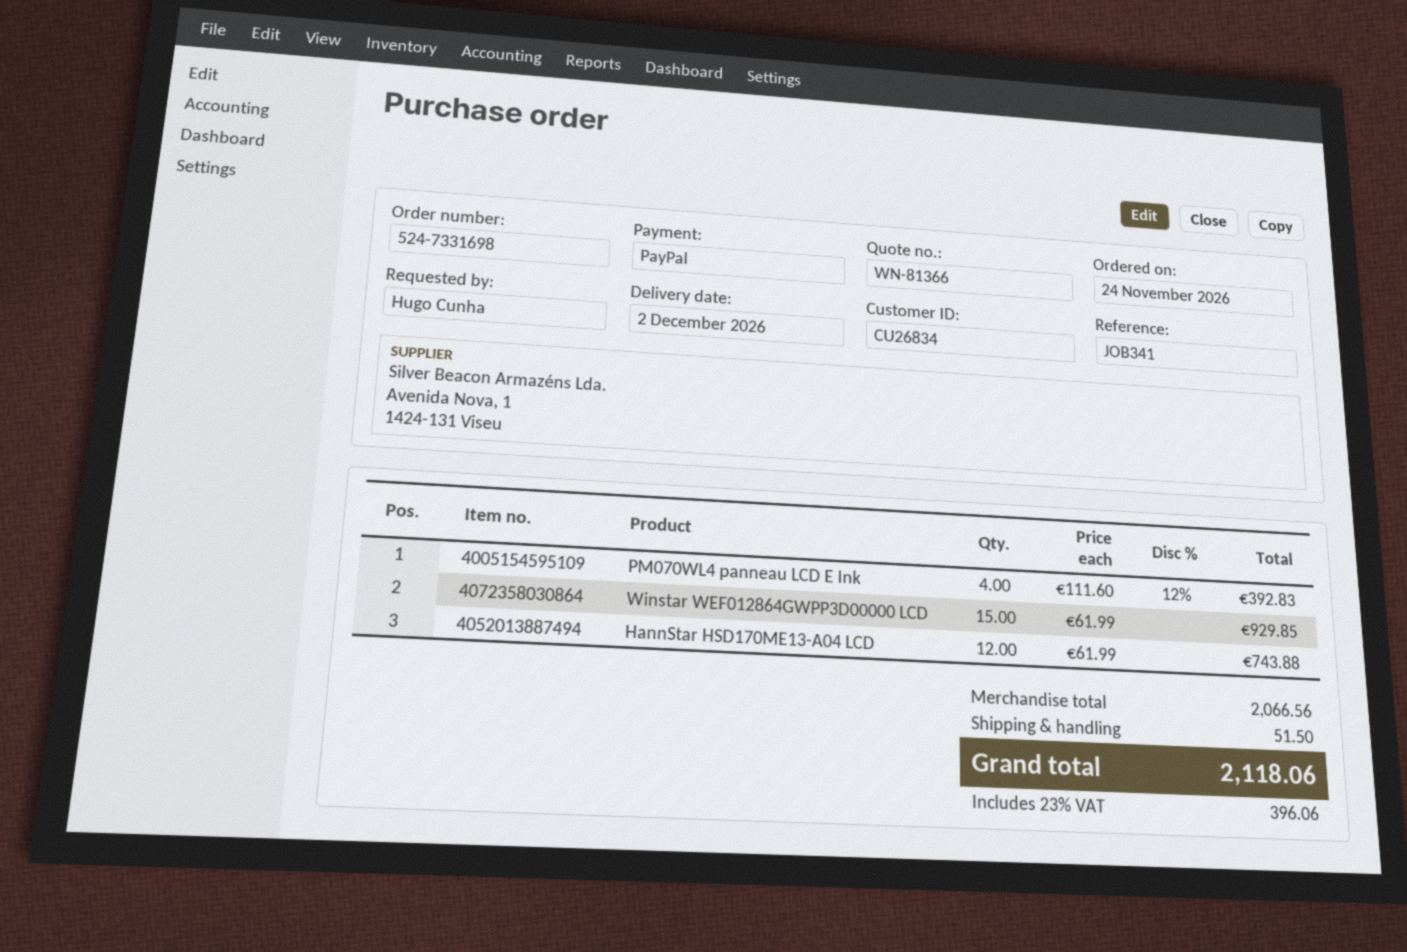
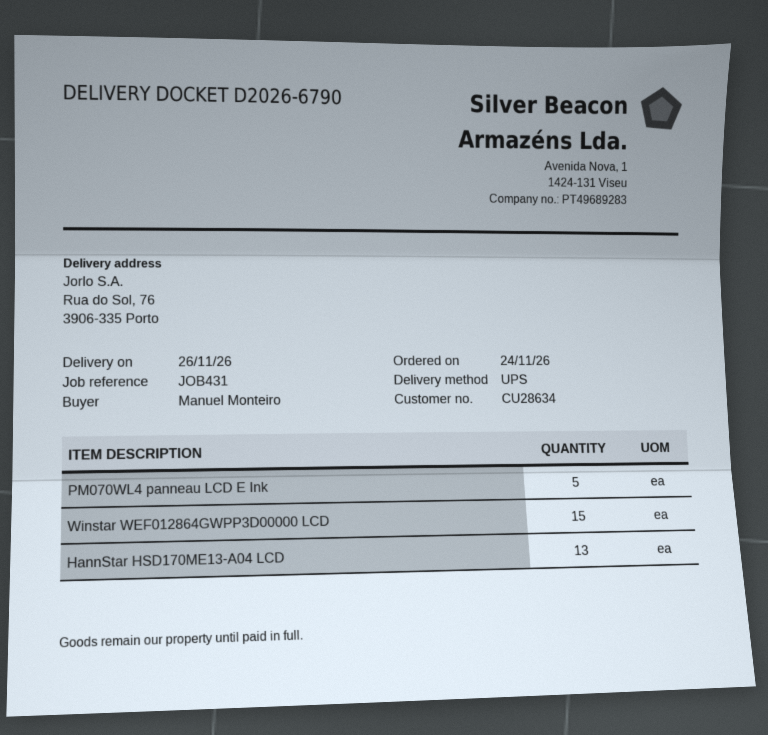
delivery date: 2026-12-02 -> 2026-11-26
customer number: CU26834 -> CU28634
reference: JOB341 -> JOB431
ordered by: Hugo Cunha -> Manuel Monteiro
PM070WL4 panneau LCD E Ink: 4 -> 5
HannStar HSD170ME13-A04 LCD: 12 -> 13

